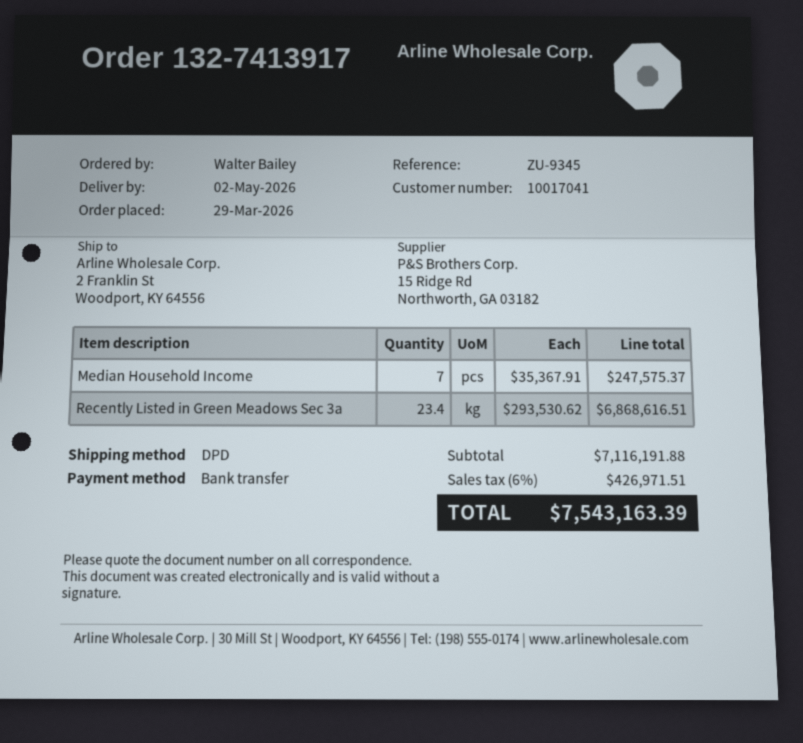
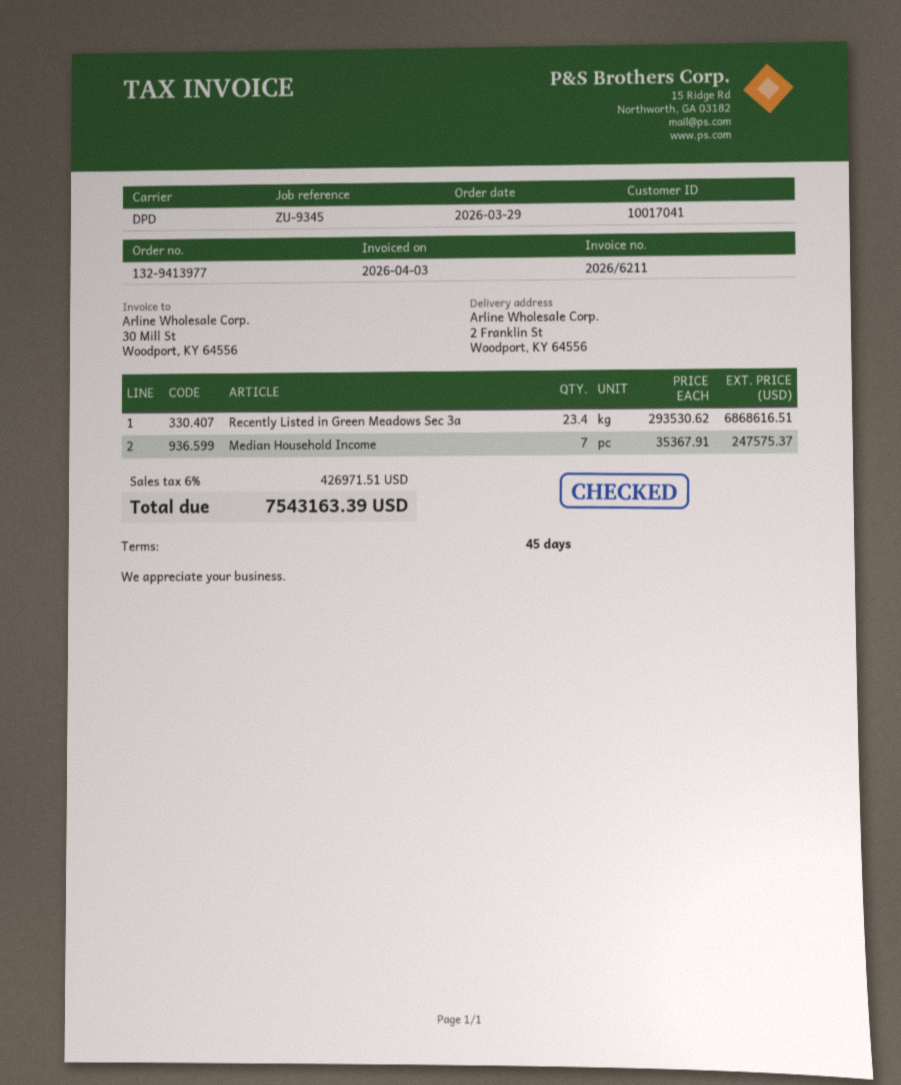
order number: 132-7413917 -> 132-9413977

